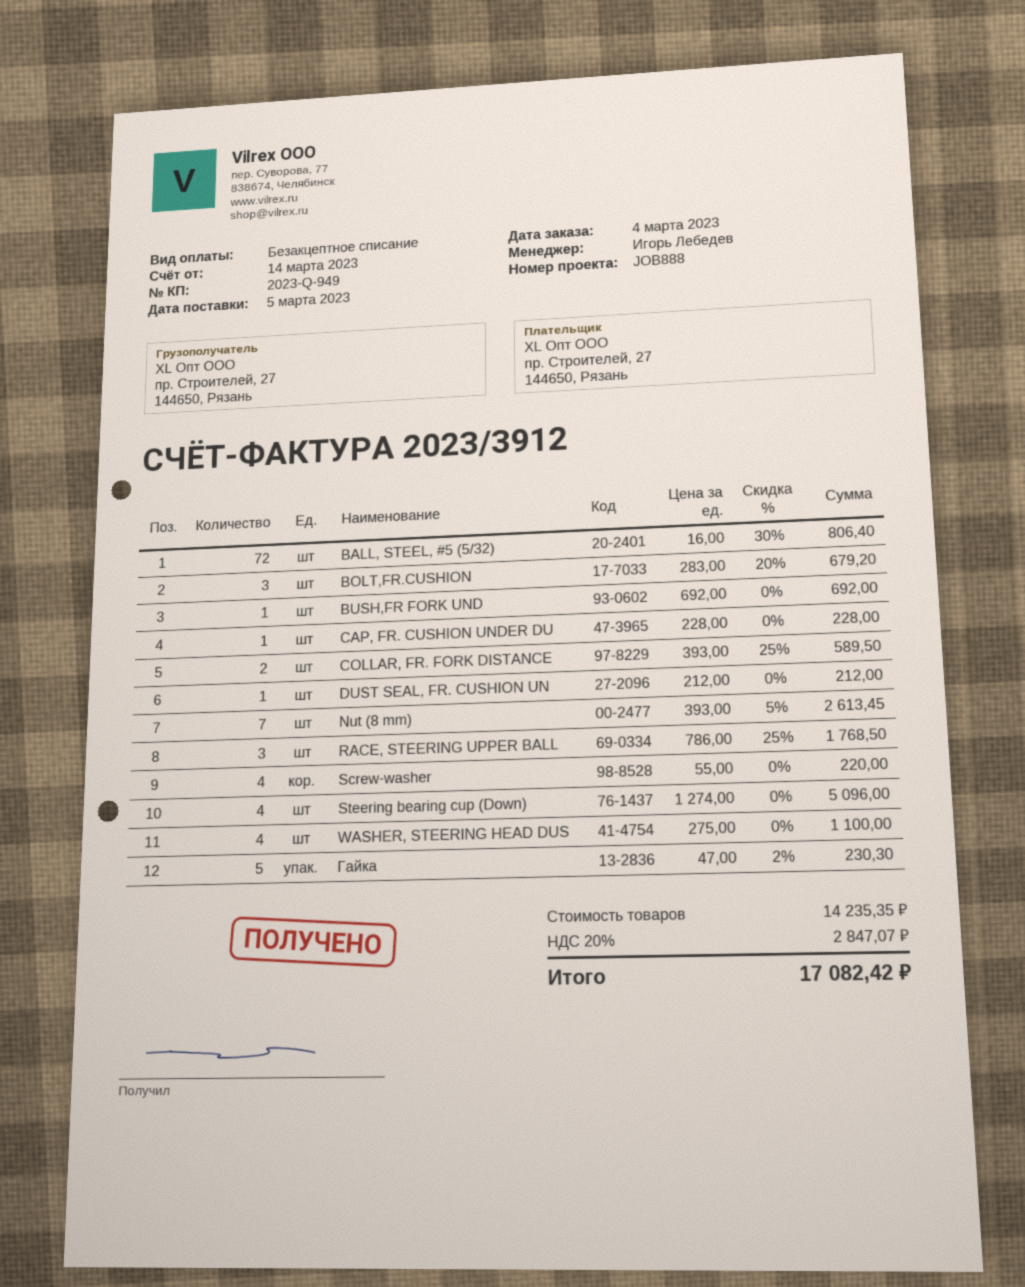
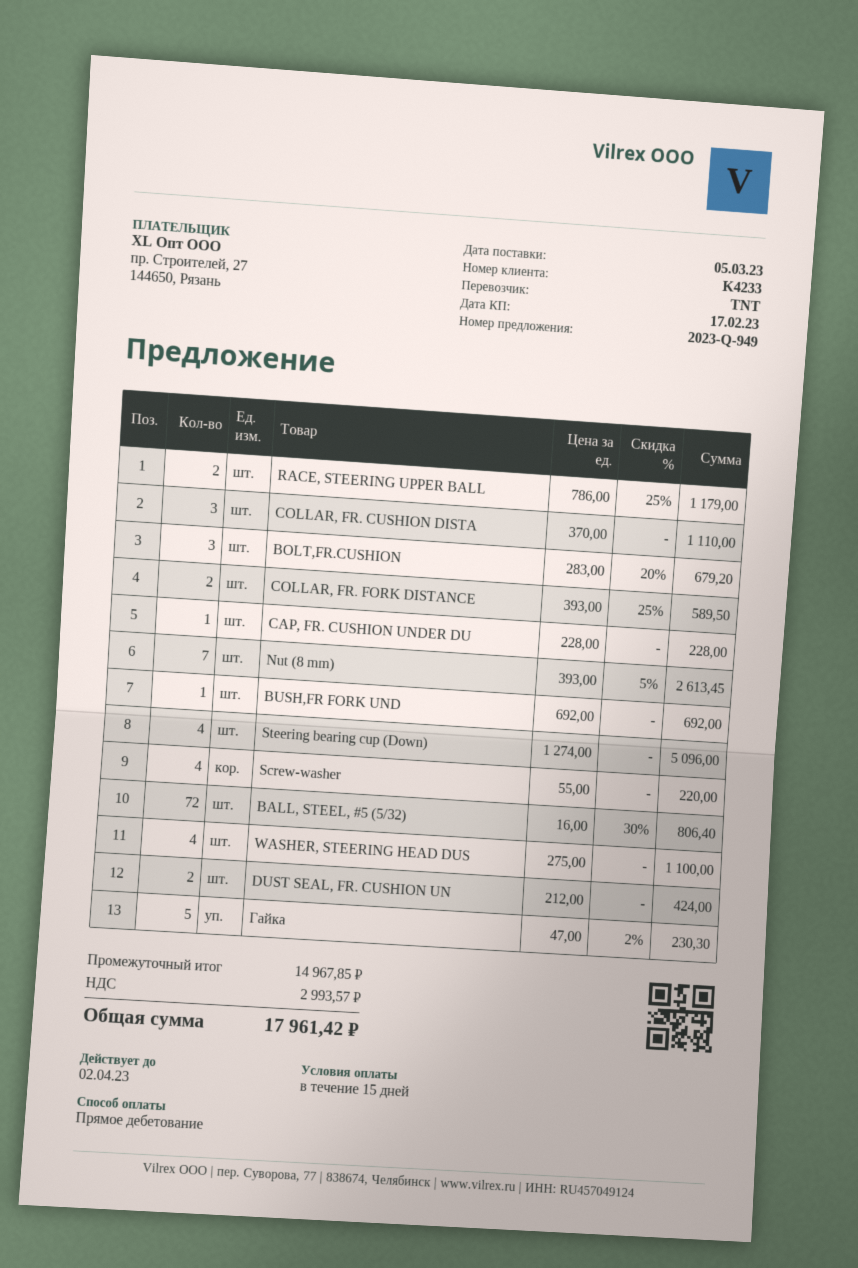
DUST SEAL, FR. CUSHION UN: 1 x 212.00 = 212.00 -> 2 x 212.00 = 424.00
RACE, STEERING UPPER BALL: 3 x 786.00 - 25% = 1768.50 -> 2 x 786.00 - 25% = 1179.00
COLLAR, FR. CUSHION DISTA: none -> 3 x 370.00 = 1110.00
subtotal: 14235.35 -> 14967.85
tax: 2847.07 -> 2993.57
total: 17082.42 -> 17961.42

